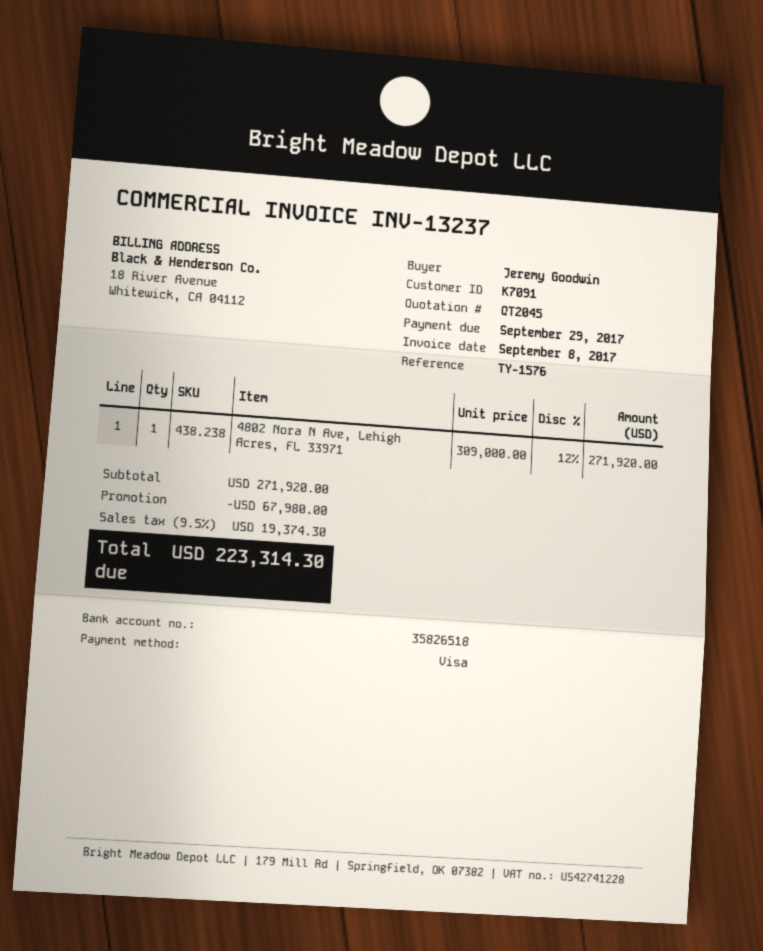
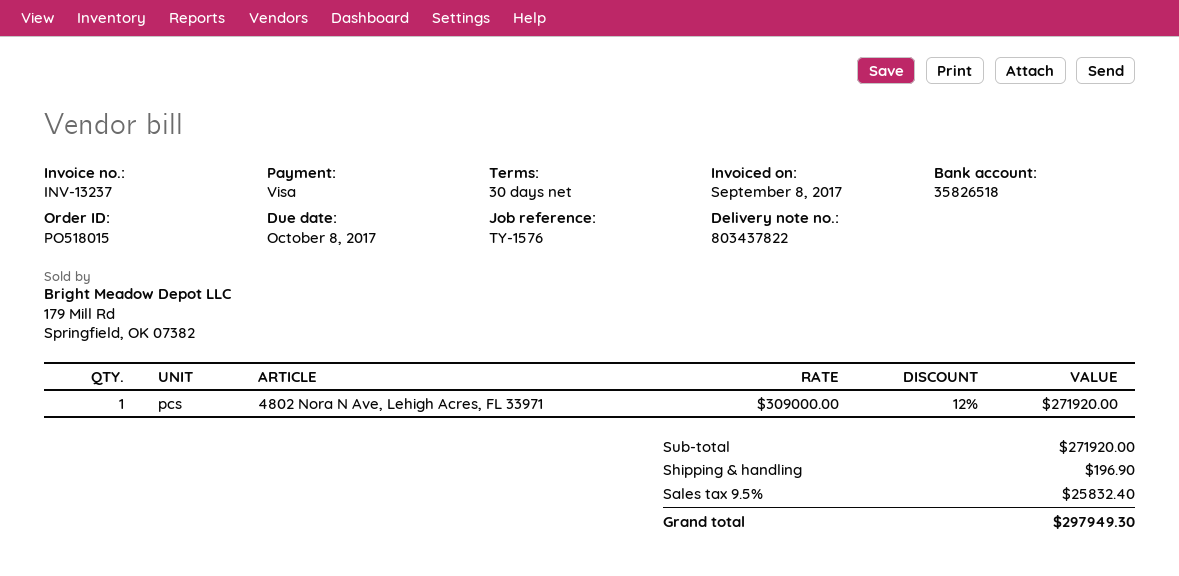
due date: 2017-09-29 -> 2017-10-08
discount: 67980.00 -> none
shipping: none -> 196.90
tax: 9.5% = 19374.30 -> 9.5% = 25832.40
total: 223314.30 -> 297949.30

